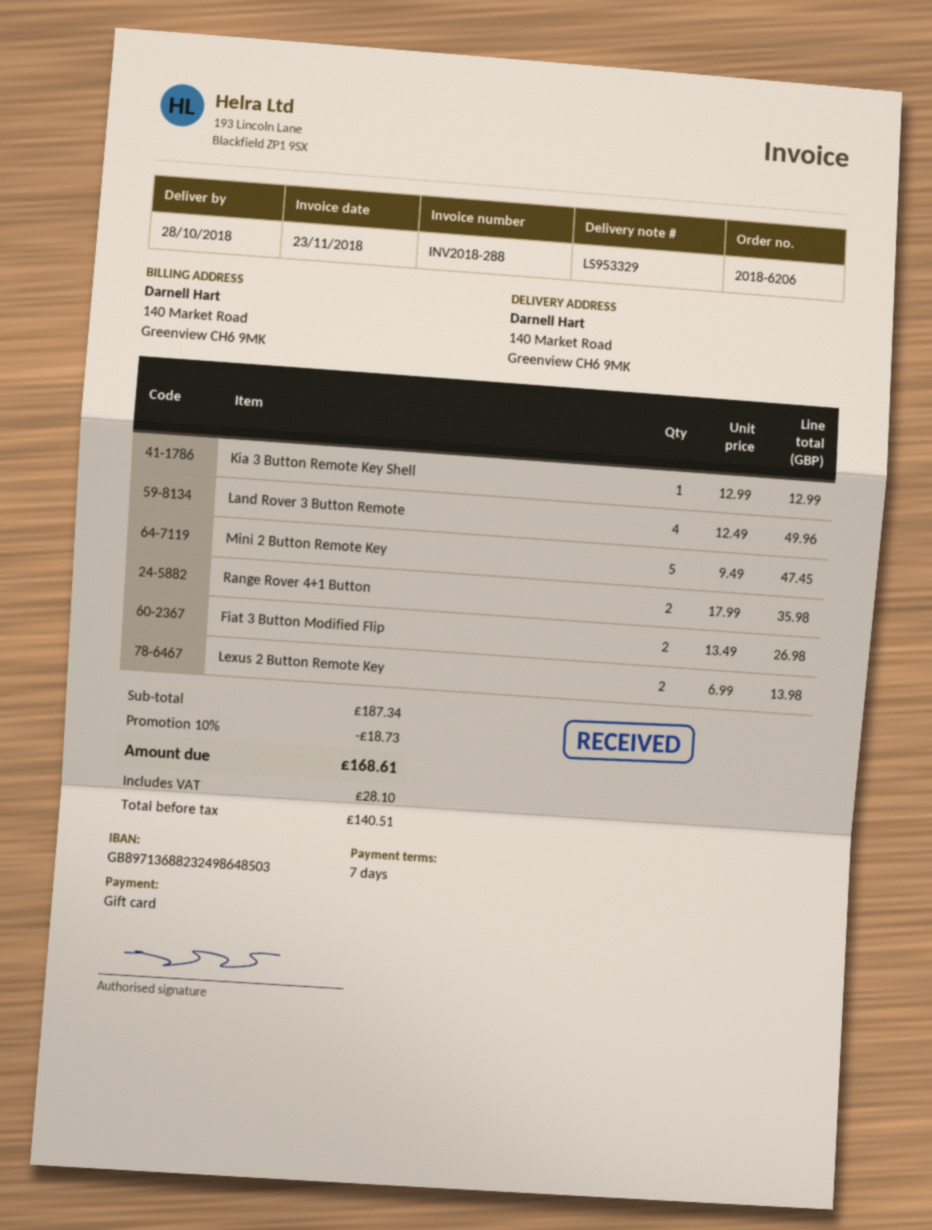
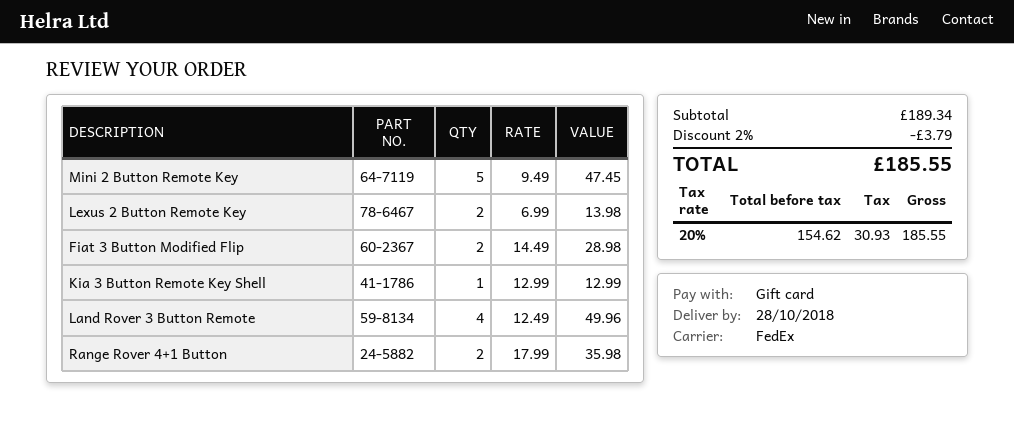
Fiat 3 Button Modified Flip: 2 x 13.49 = 26.98 -> 2 x 14.49 = 28.98
subtotal: 187.34 -> 189.34
discount: 10% = 18.73 -> 2% = 3.79
net: 140.51 -> 154.62
tax: 28.10 -> 30.93
total: 168.61 -> 185.55

